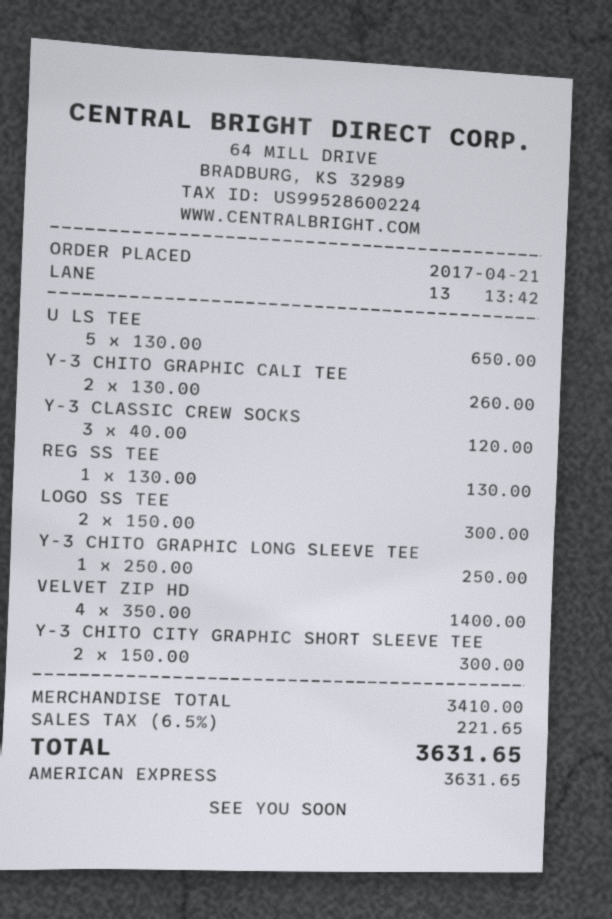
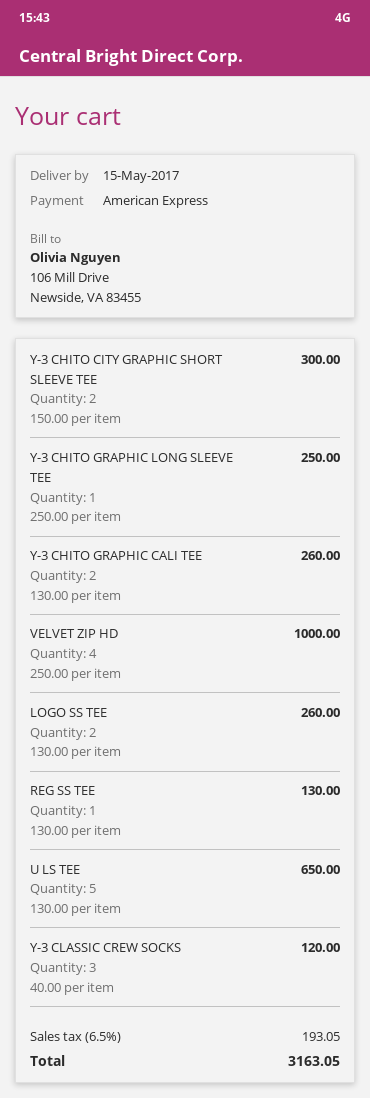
LOGO SS TEE: 2 x 150.00 = 300.00 -> 2 x 130.00 = 260.00
VELVET ZIP HD: 4 x 350.00 = 1400.00 -> 4 x 250.00 = 1000.00
tax: 6.5% = 221.65 -> 6.5% = 193.05
total: 3631.65 -> 3163.05

